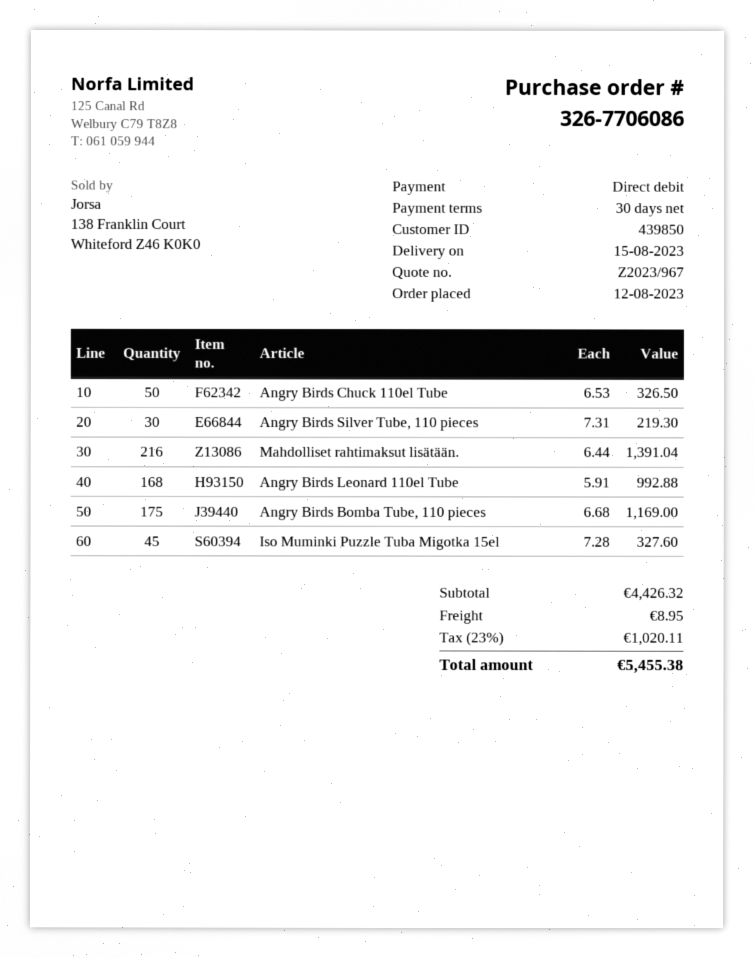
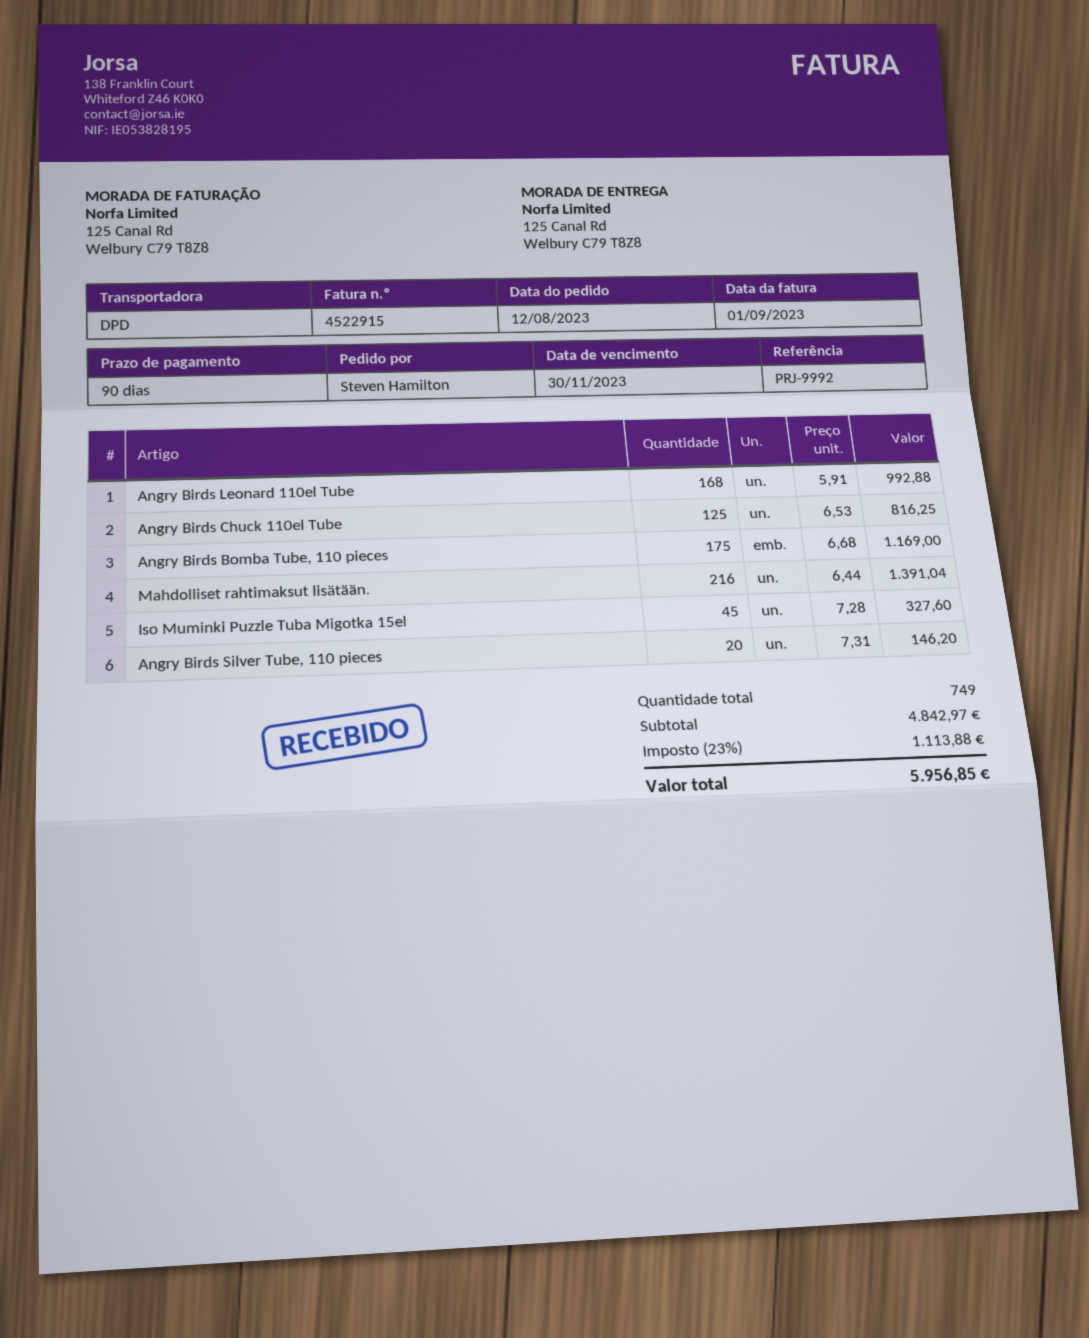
payment terms: 30 days -> 90 days
Angry Birds Chuck 110el Tube: 50 x 6.53 = 326.50 -> 125 x 6.53 = 816.25
Angry Birds Silver Tube, 110 pieces: 30 x 7.31 = 219.30 -> 20 x 7.31 = 146.20
subtotal: 4426.32 -> 4842.97
shipping: 8.95 -> none
tax: 23% = 1020.11 -> 23% = 1113.88
total: 5455.38 -> 5956.85

